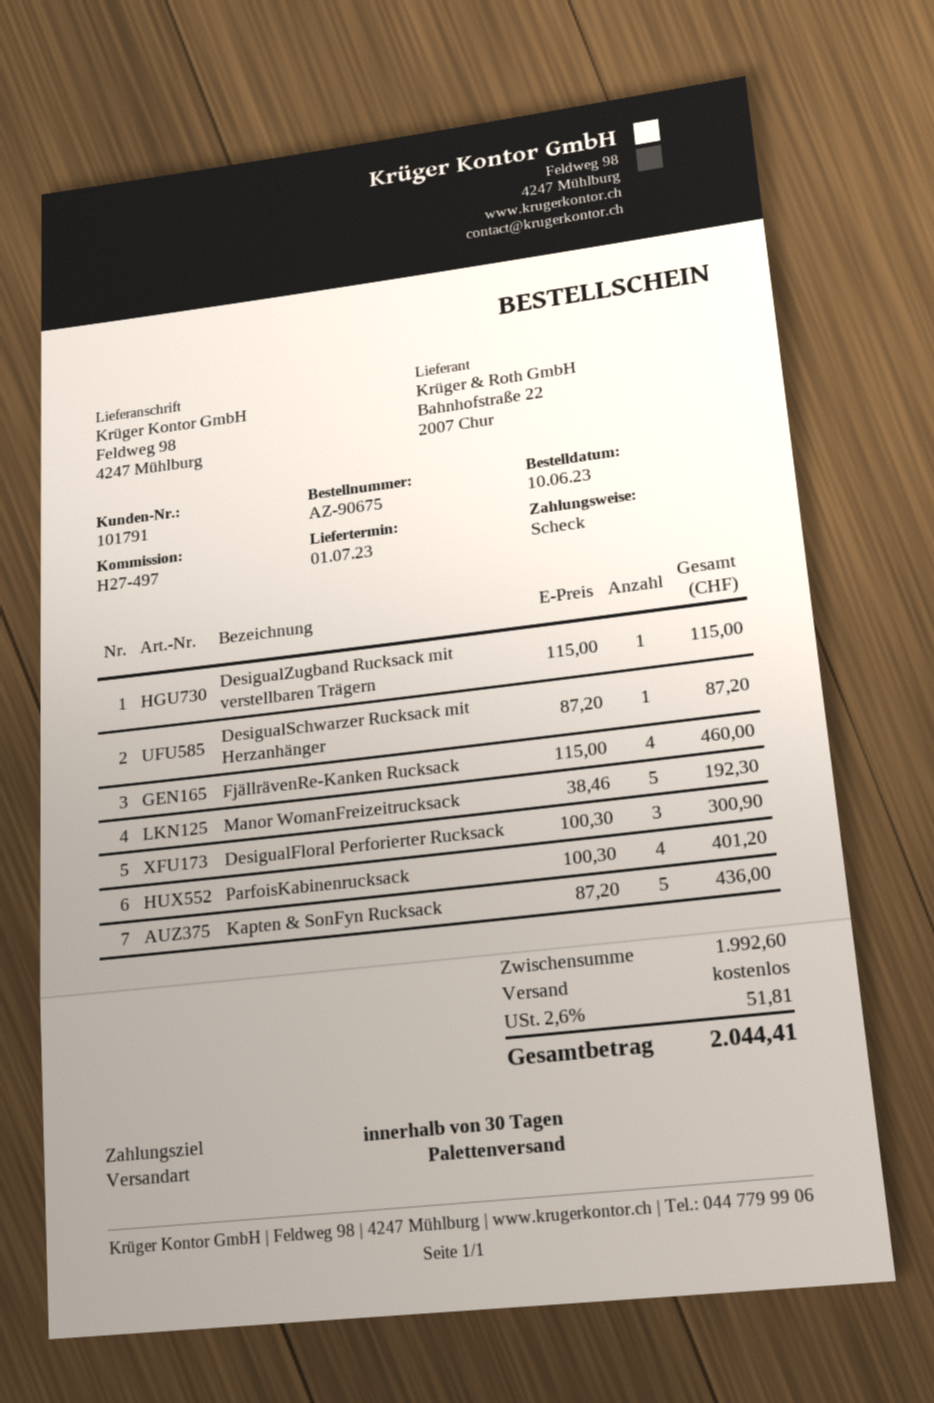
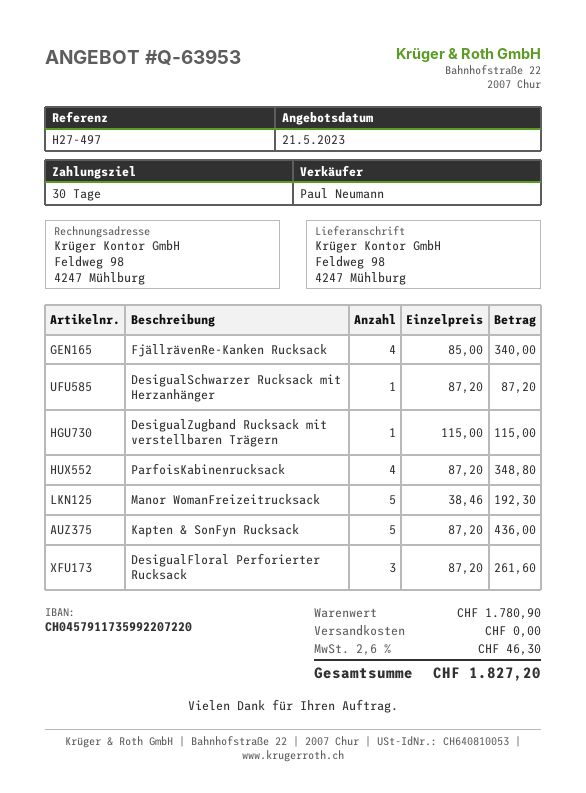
FjällrävenRe-Kanken Rucksack: 4 x 115.00 = 460.00 -> 4 x 85.00 = 340.00
DesigualFloral Perforierter Rucksack: 3 x 100.30 = 300.90 -> 3 x 87.20 = 261.60
ParfoisKabinenrucksack: 4 x 100.30 = 401.20 -> 4 x 87.20 = 348.80
subtotal: 1992.60 -> 1780.90
tax: 2.6% = 51.81 -> 2.6% = 46.30
total: 2044.41 -> 1827.20

